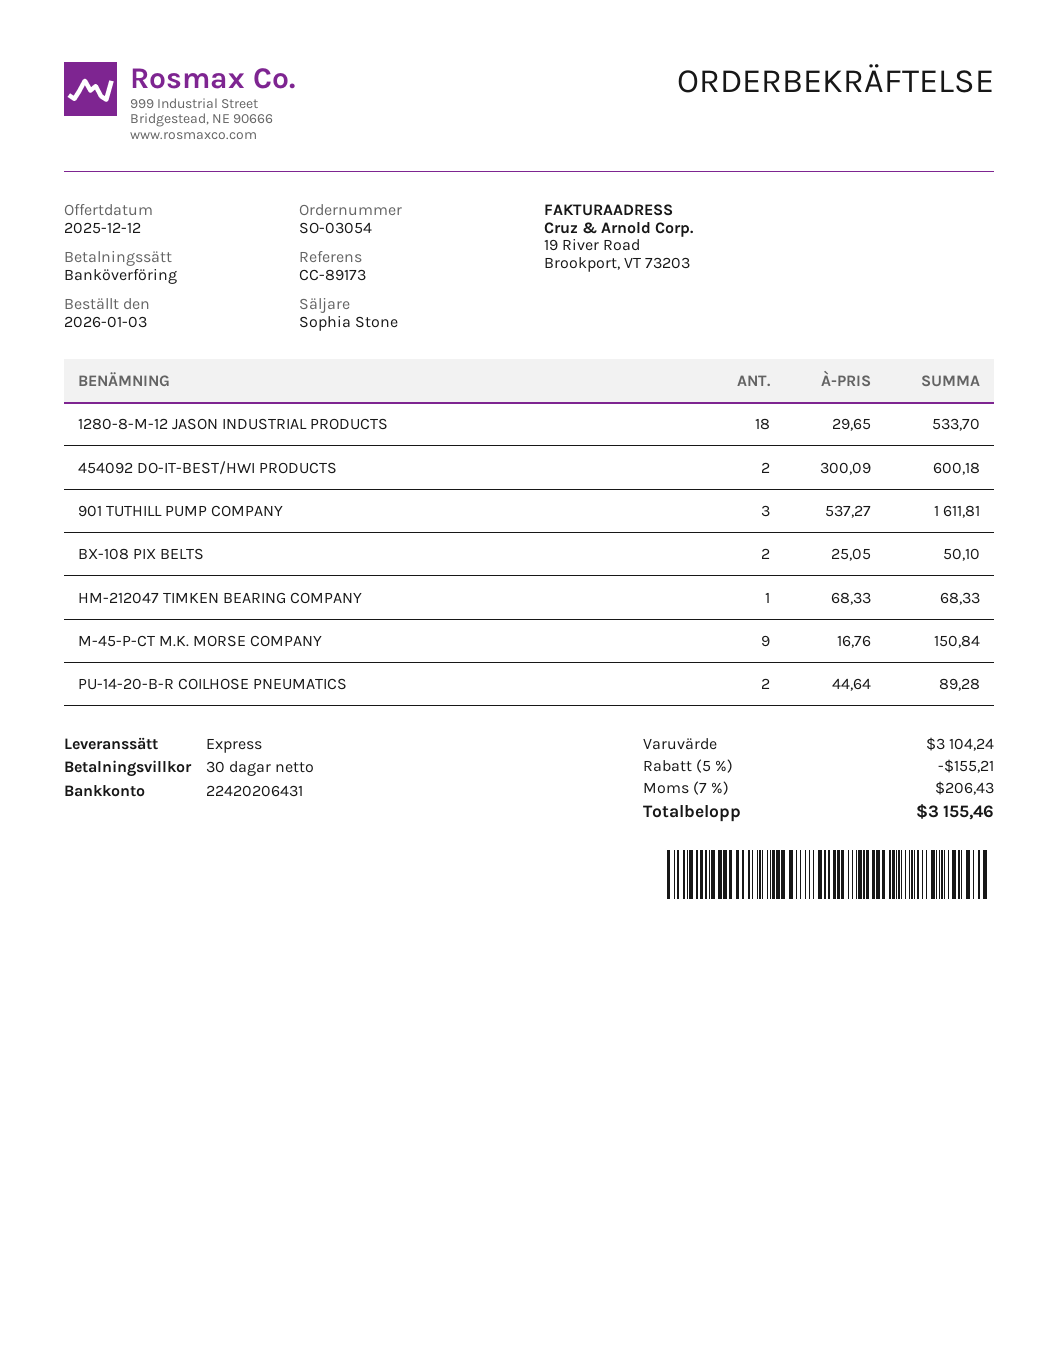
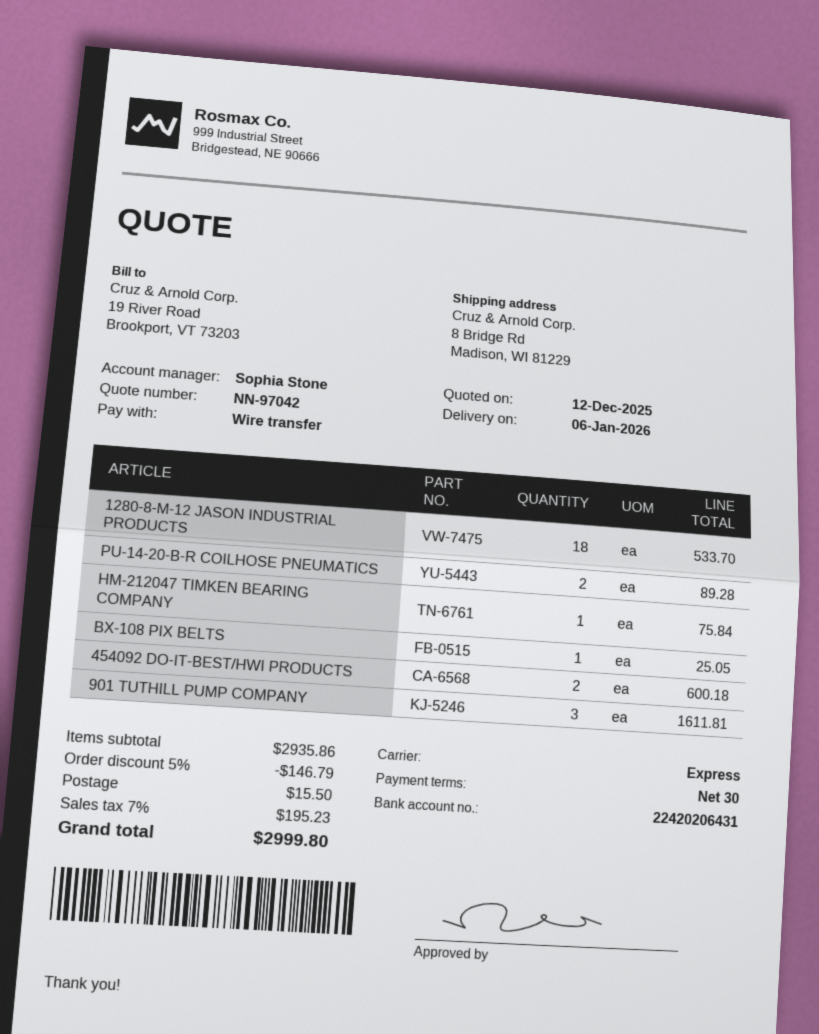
BX-108 PIX BELTS: 2 for 50.10 -> 1 for 25.05
HM-212047 TIMKEN BEARING COMPANY: 1 for 68.33 -> 1 for 75.84
M-45-P-CT M.K. MORSE COMPANY: 9 for 150.84 -> none
subtotal: 3104.24 -> 2935.86
discount: 5% = 155.21 -> 5% = 146.79
shipping: none -> 15.50
tax: 7% = 206.43 -> 7% = 195.23
total: 3155.46 -> 2999.80

